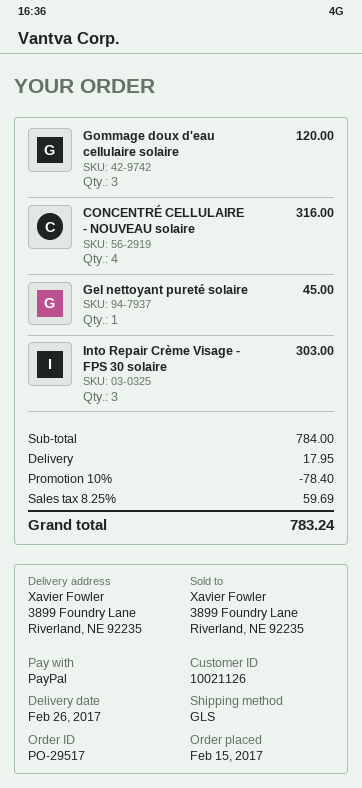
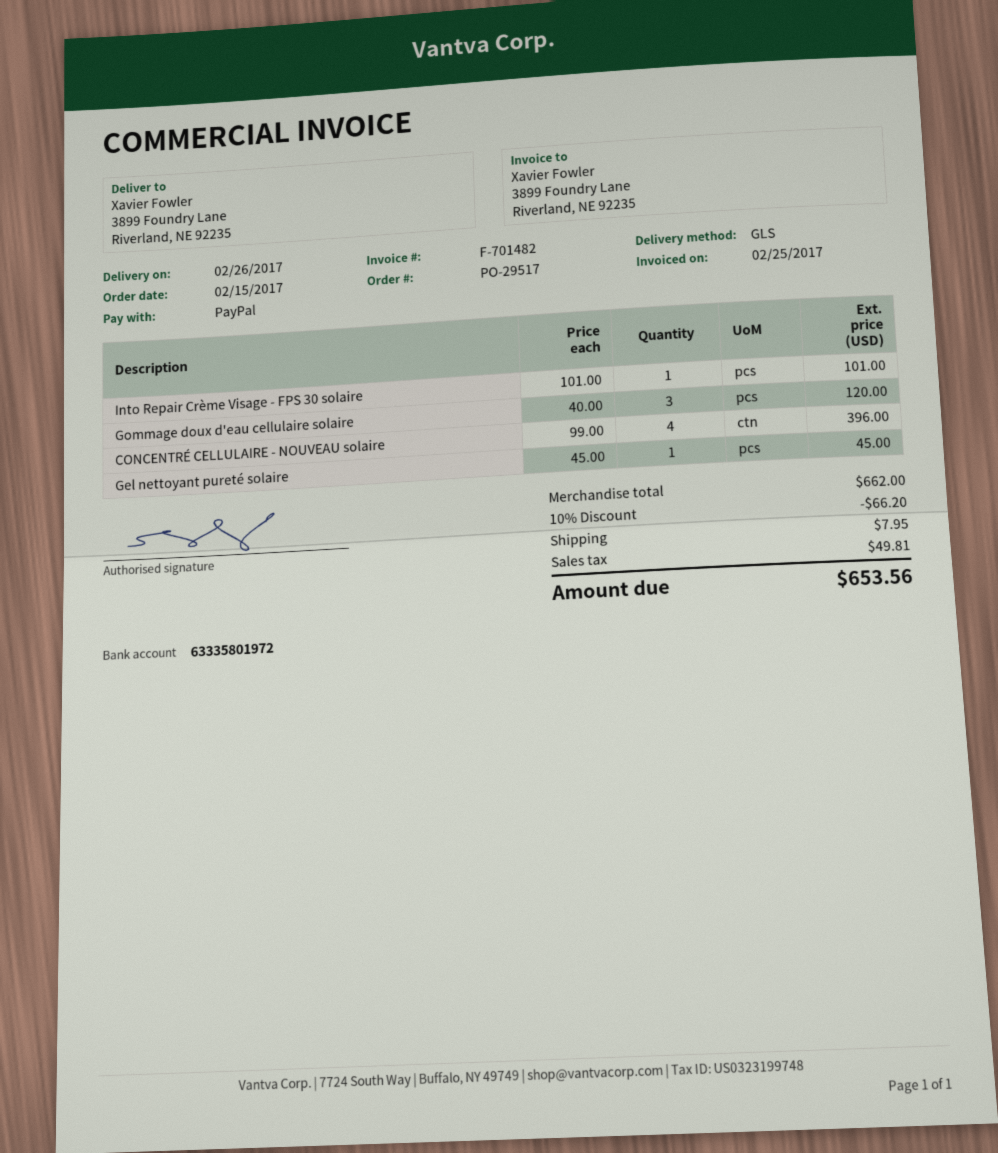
CONCENTRÉ CELLULAIRE - NOUVEAU solaire: 4 for 316.00 -> 4 for 396.00
Into Repair Crème Visage - FPS 30 solaire: 3 for 303.00 -> 1 for 101.00
subtotal: 784.00 -> 662.00
discount: 10% = 78.40 -> 10% = 66.20
shipping: 17.95 -> 7.95
tax: 59.69 -> 49.81
total: 783.24 -> 653.56

